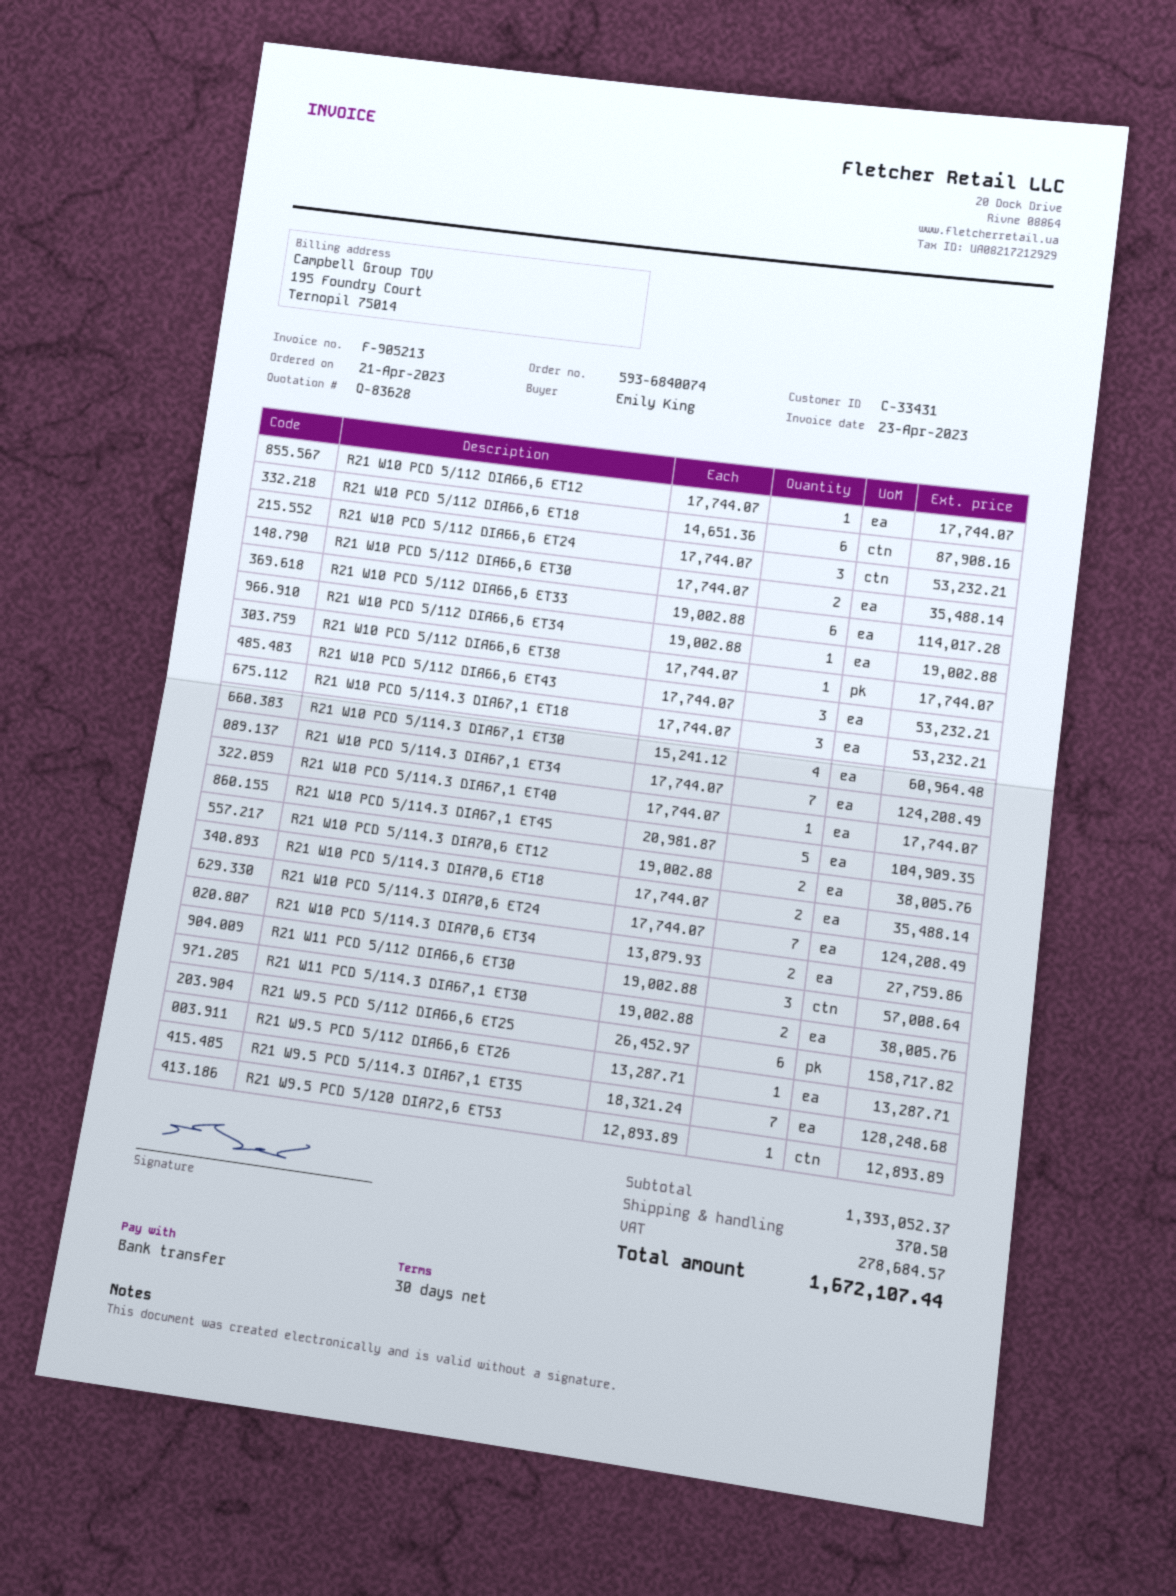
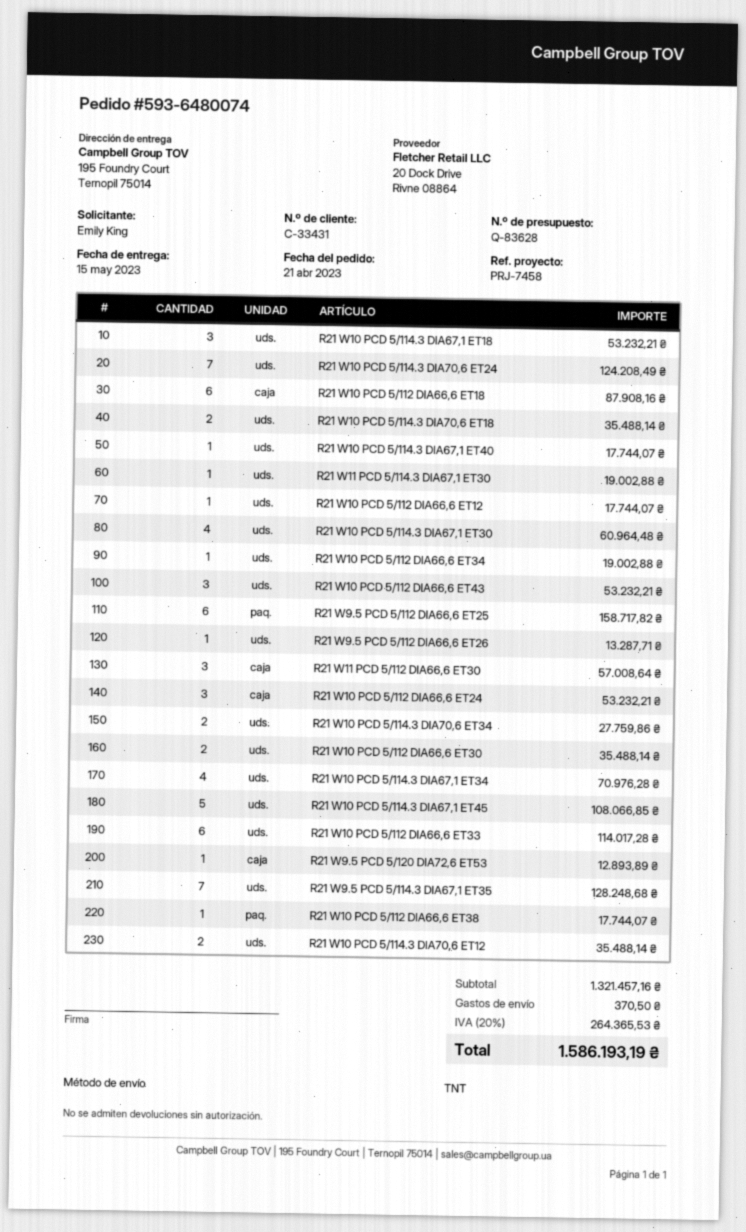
order number: 593-6840074 -> 593-6480074
R21 W10 PCD 5/114.3 DIA67,1 ET34: 7 for 124208.49 -> 4 for 70976.28
R21 W10 PCD 5/114.3 DIA67,1 ET45: 5 for 104909.35 -> 5 for 108066.85
R21 W10 PCD 5/114.3 DIA70,6 ET12: 2 for 38005.76 -> 2 for 35488.14
R21 W11 PCD 5/114.3 DIA67,1 ET30: 2 for 38005.76 -> 1 for 19002.88
subtotal: 1393052.37 -> 1321457.16
tax: 278684.57 -> 264365.53
total: 1672107.44 -> 1586193.19

